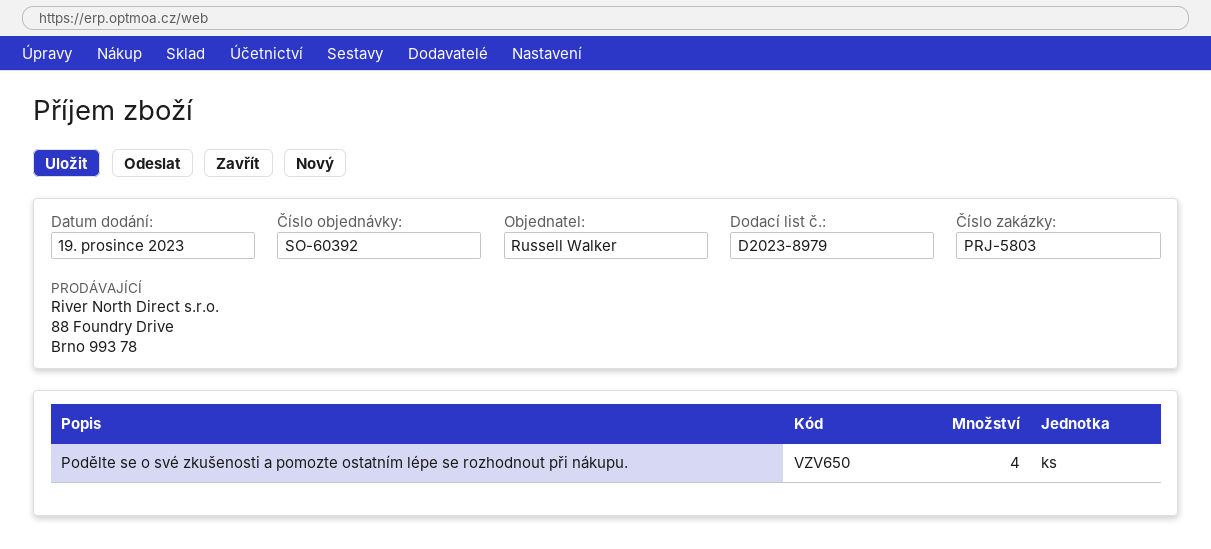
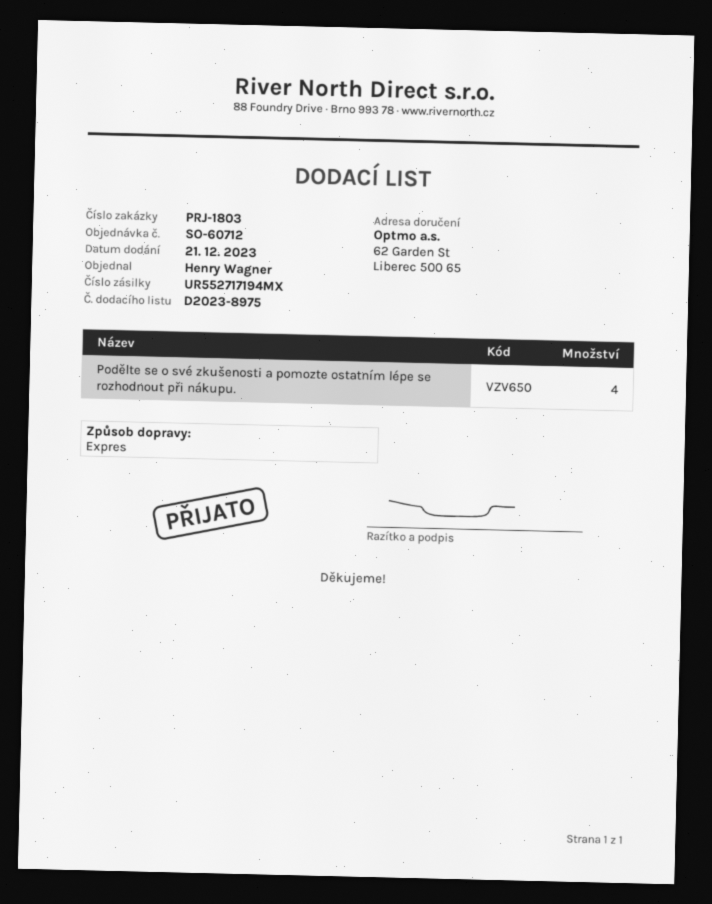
order number: SO-60392 -> SO-60712
delivery note number: D2023-8979 -> D2023-8975
delivery date: 2023-12-19 -> 2023-12-21
reference: PRJ-5803 -> PRJ-1803
ordered by: Russell Walker -> Henry Wagner

